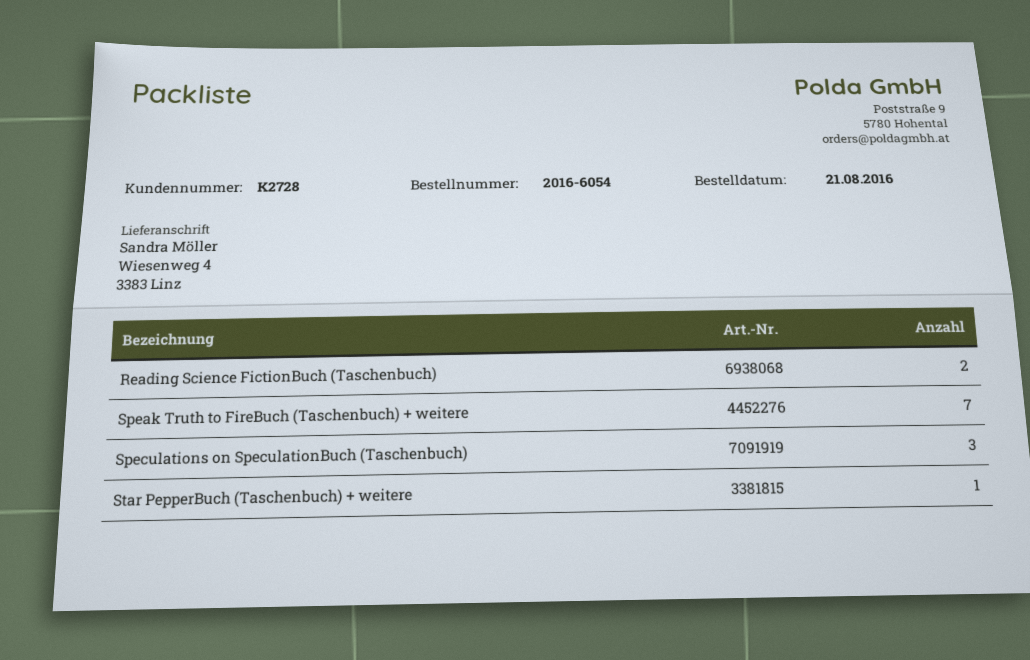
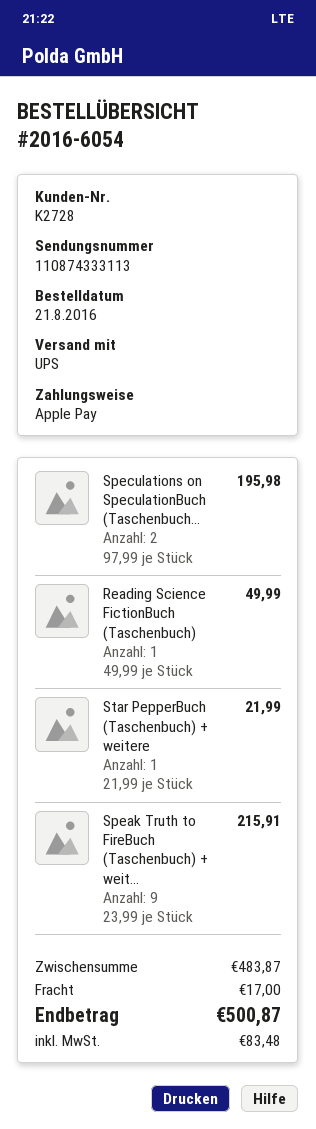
Reading Science FictionBuch (Taschenbuch): 2 -> 1
Speak Truth to FireBuch (Taschenbuch) + weitere: 7 -> 9
Speculations on SpeculationBuch (Taschenbuch): 3 -> 2

